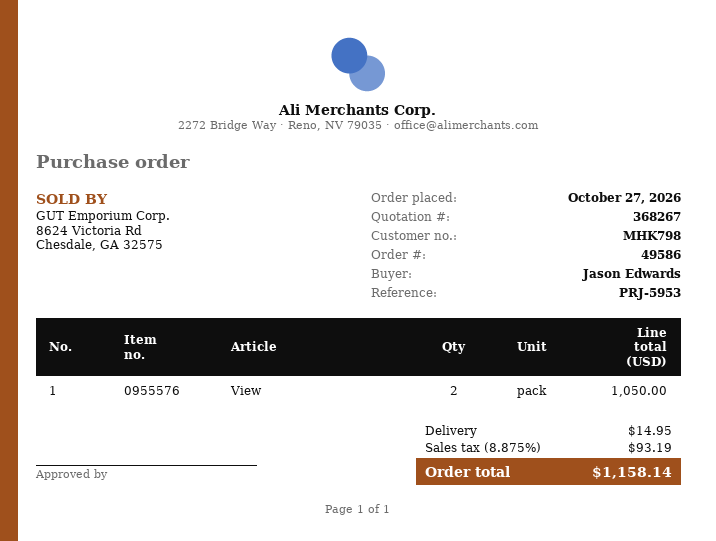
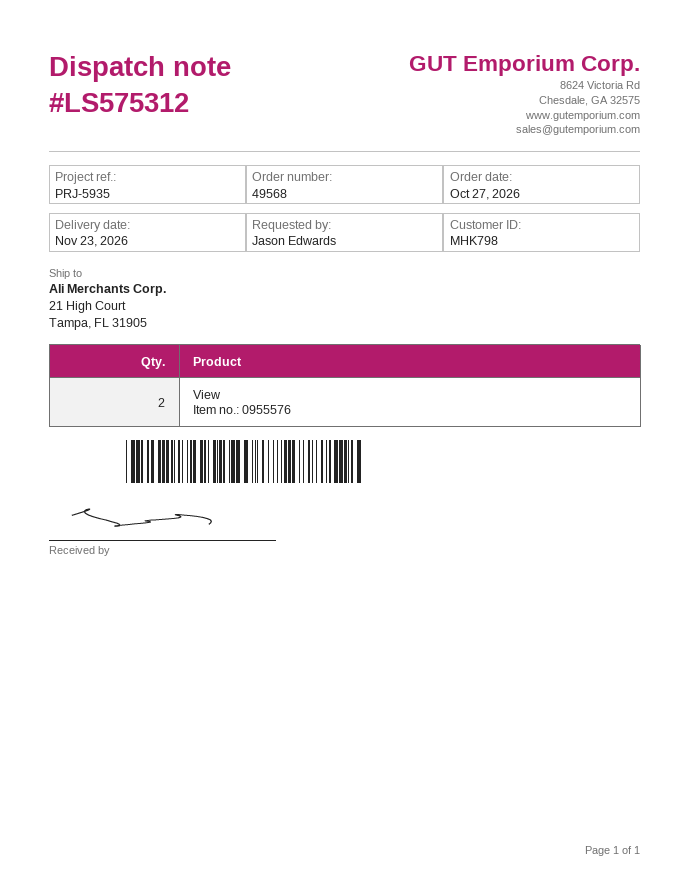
order number: 49586 -> 49568
reference: PRJ-5953 -> PRJ-5935

